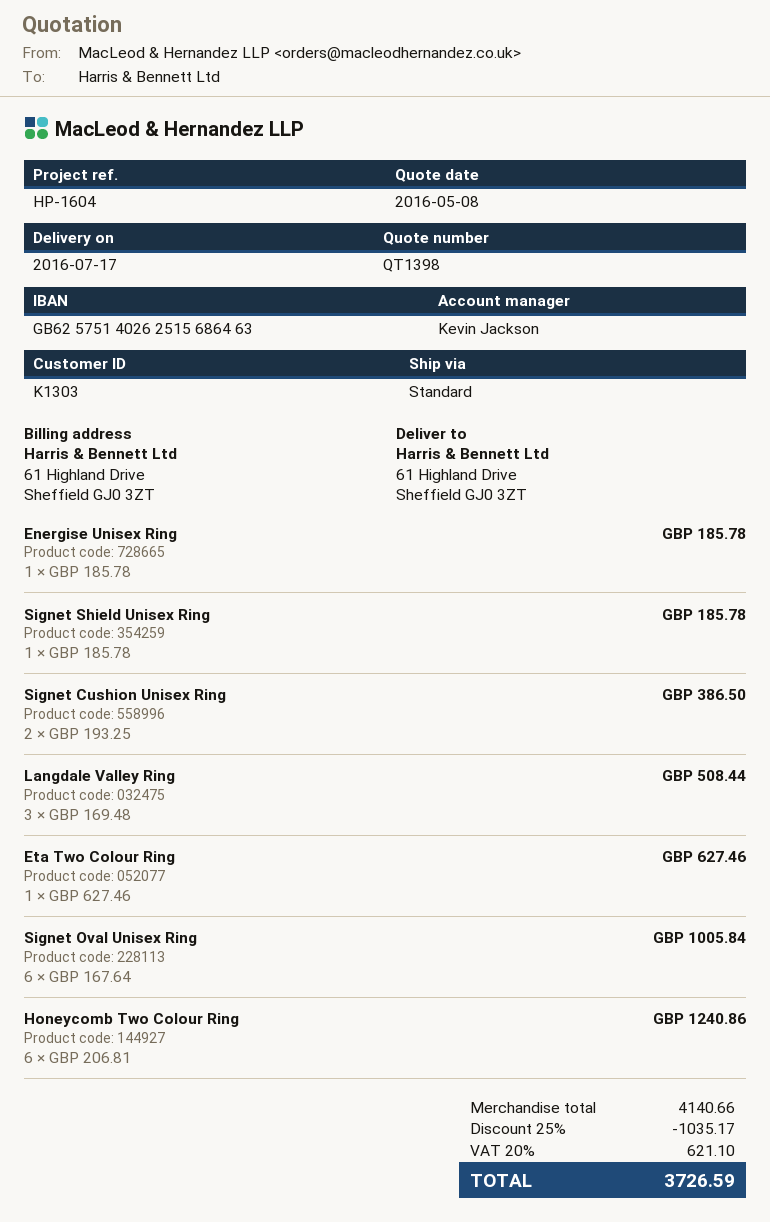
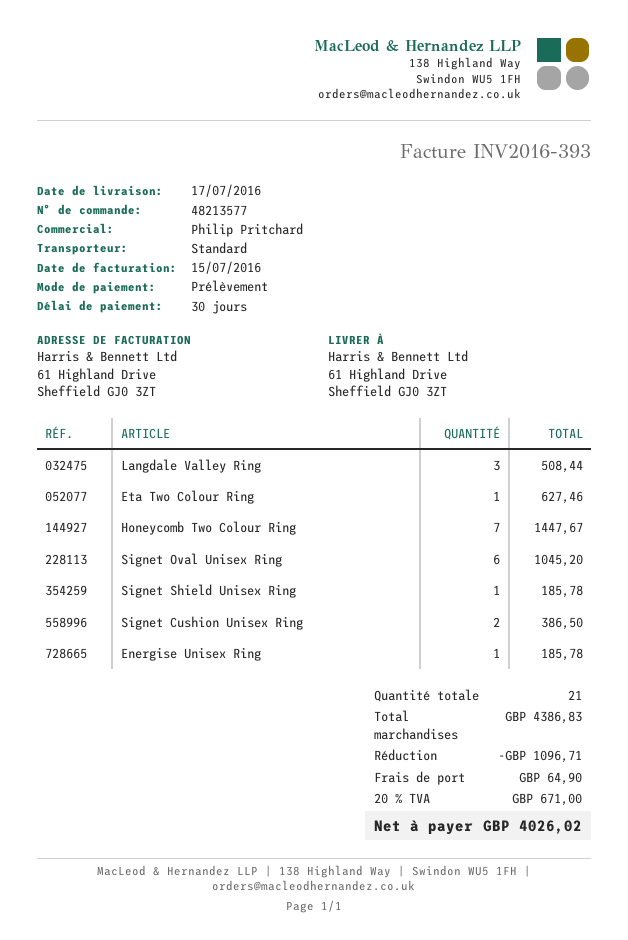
sales rep: Kevin Jackson -> Philip Pritchard
Signet Oval Unisex Ring: 6 for 1005.84 -> 6 for 1045.20
Honeycomb Two Colour Ring: 6 for 1240.86 -> 7 for 1447.67
subtotal: 4140.66 -> 4386.83
discount: 1035.17 -> 1096.71
shipping: none -> 64.90
tax: 20% = 621.10 -> 20% = 671.00
total: 3726.59 -> 4026.02

